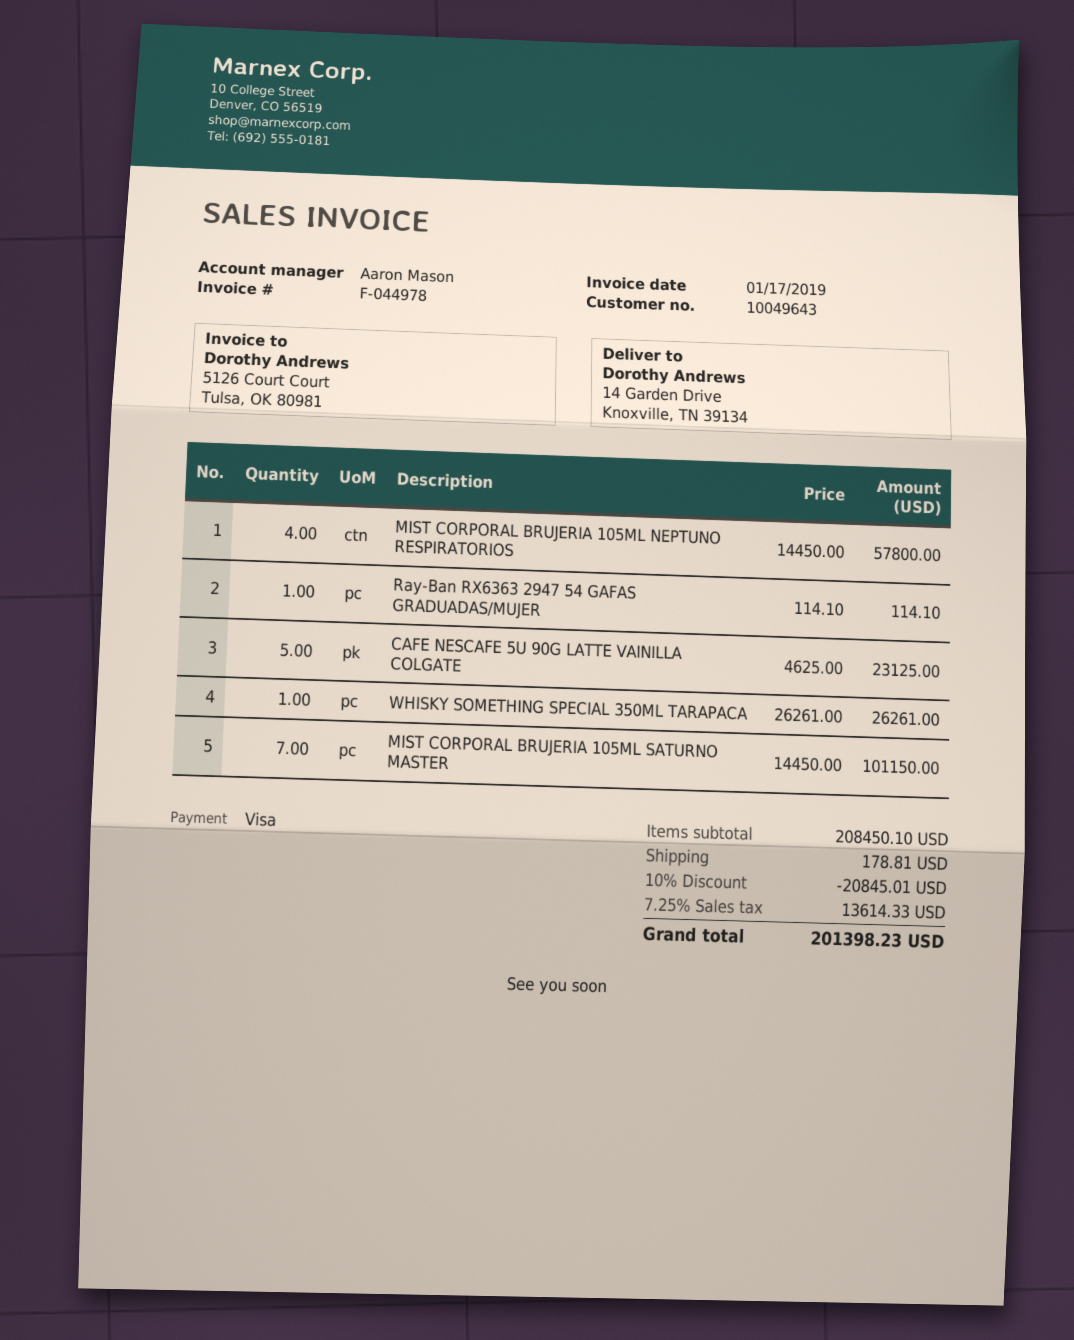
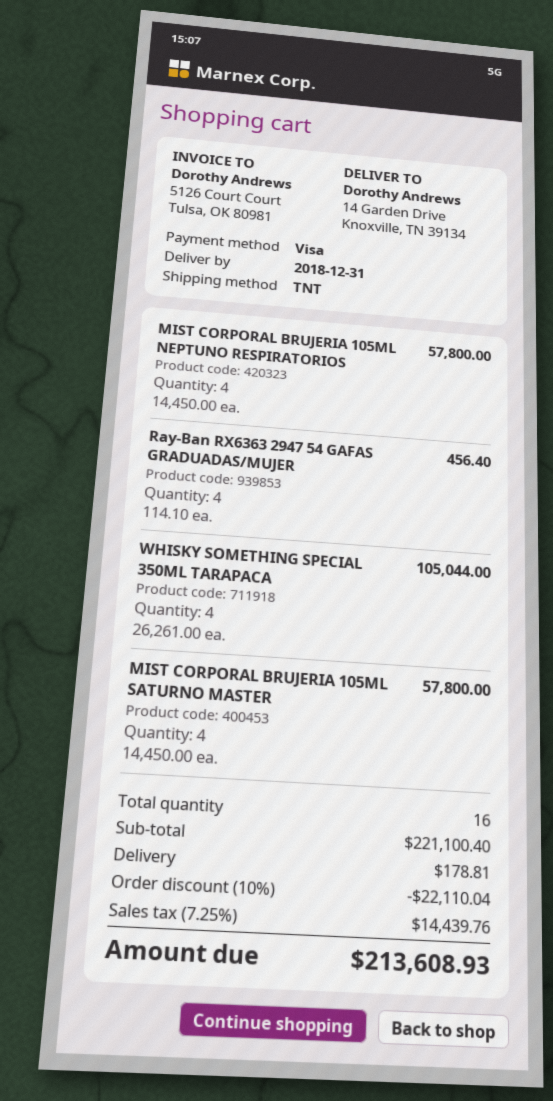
Ray-Ban RX6363 2947 54 GAFAS GRADUADAS/MUJER: 1 x 114.10 = 114.10 -> 4 x 114.10 = 456.40
CAFE NESCAFE 5U 90G LATTE VAINILLA COLGATE: 5 x 4625.00 = 23125.00 -> none
WHISKY SOMETHING SPECIAL 350ML TARAPACA: 1 x 26261.00 = 26261.00 -> 4 x 26261.00 = 105044.00
MIST CORPORAL BRUJERIA 105ML SATURNO MASTER: 7 x 14450.00 = 101150.00 -> 4 x 14450.00 = 57800.00
subtotal: 208450.10 -> 221100.40
discount: 10% = 20845.01 -> 10% = 22110.04
tax: 7.25% = 13614.33 -> 7.25% = 14439.76
total: 201398.23 -> 213608.93

